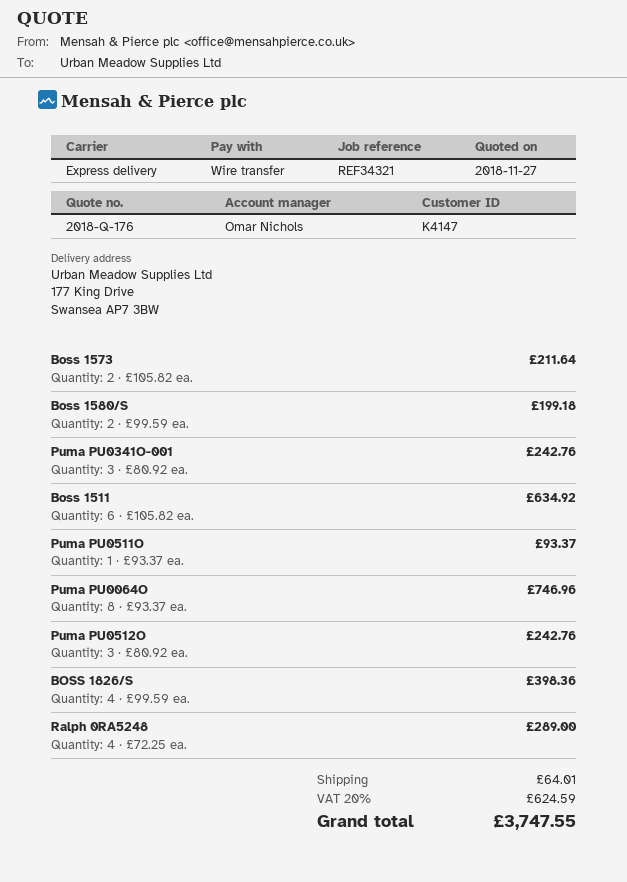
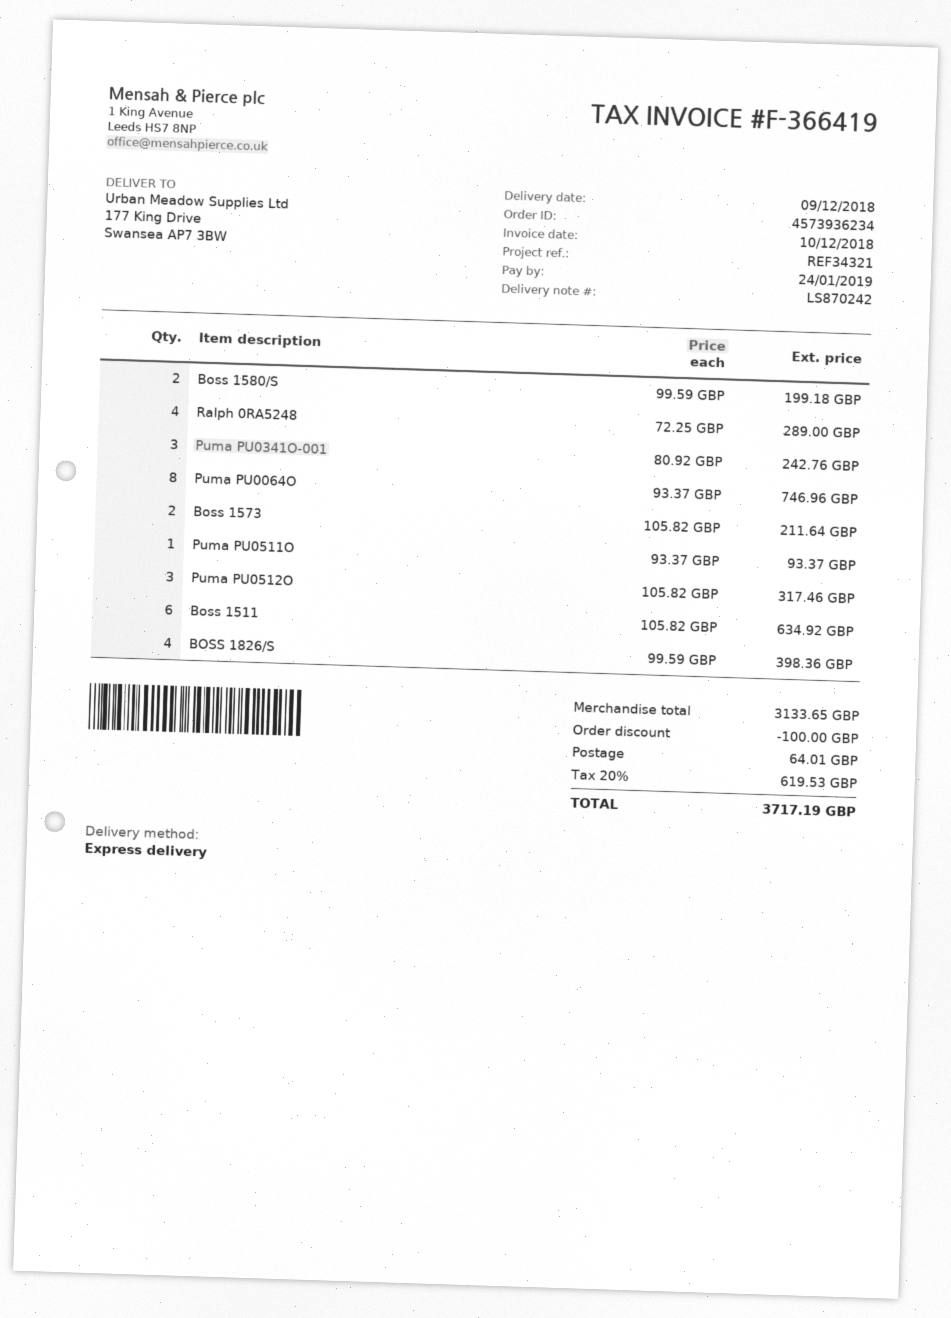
Puma PU0512O: 3 x 80.92 = 242.76 -> 3 x 105.82 = 317.46
discount: none -> 100.00
tax: 20% = 624.59 -> 20% = 619.53
total: 3747.55 -> 3717.19

